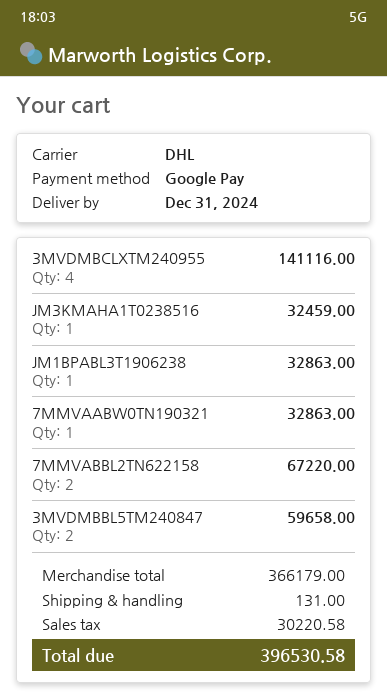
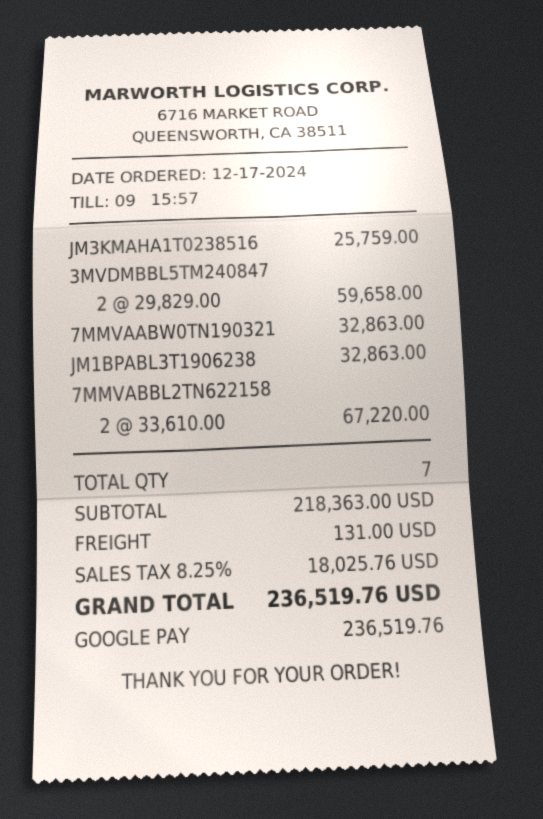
3MVDMBCLXTM240955: 4 for 141116.00 -> none
JM3KMAHA1T0238516: 1 for 32459.00 -> 1 for 25759.00
subtotal: 366179.00 -> 218363.00
tax: 30220.58 -> 18025.76
total: 396530.58 -> 236519.76

